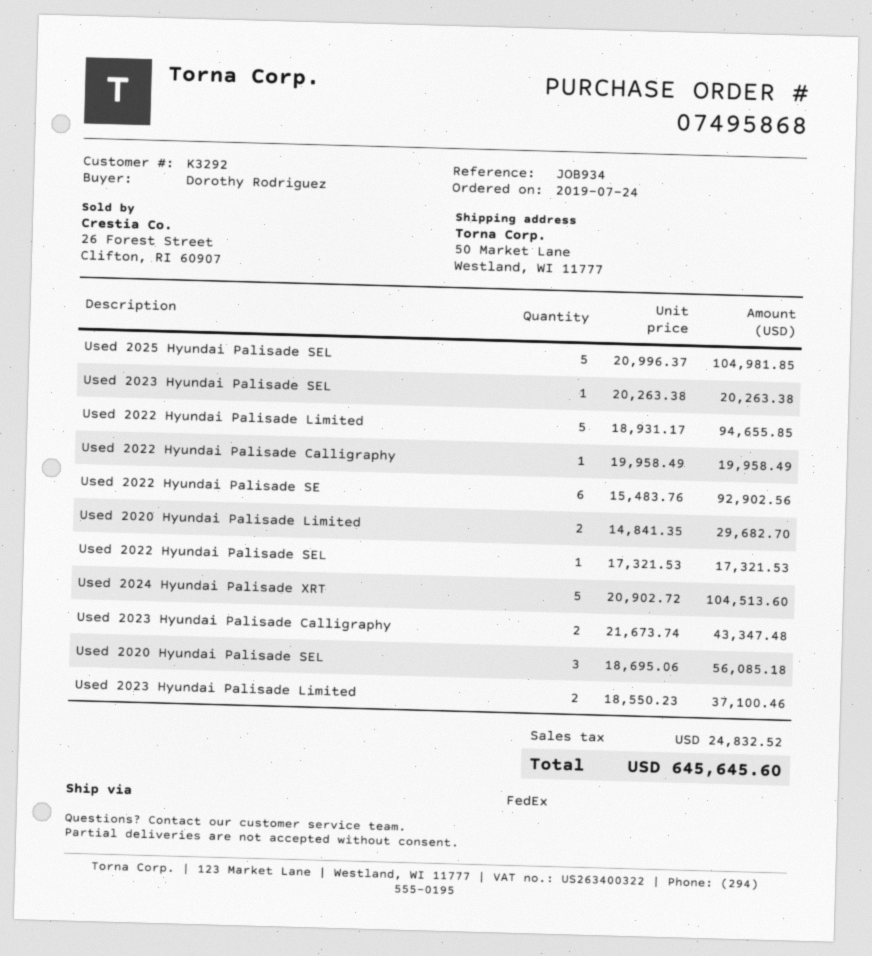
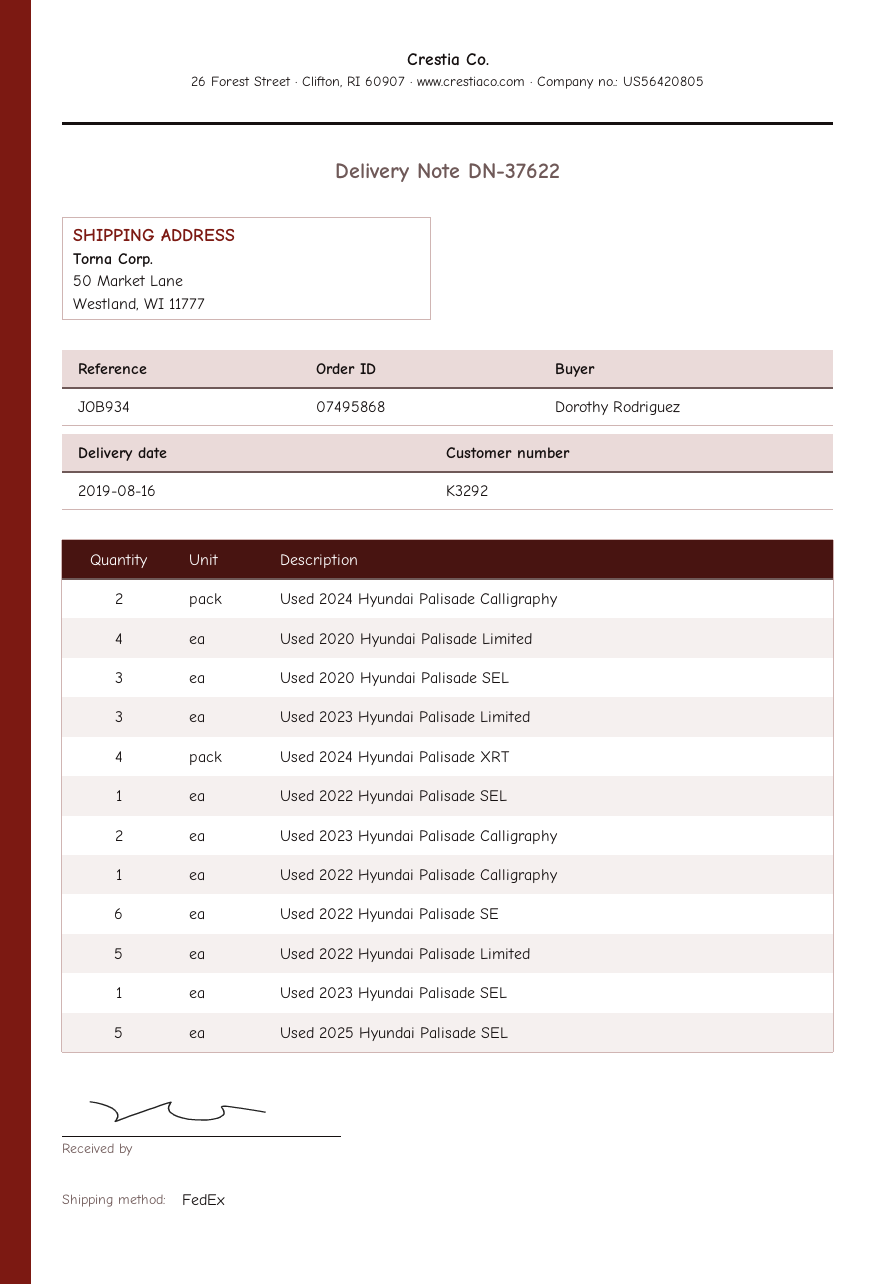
Used 2020 Hyundai Palisade Limited: 2 -> 4
Used 2024 Hyundai Palisade XRT: 5 -> 4
Used 2023 Hyundai Palisade Limited: 2 -> 3
Used 2024 Hyundai Palisade Calligraphy: none -> 2

